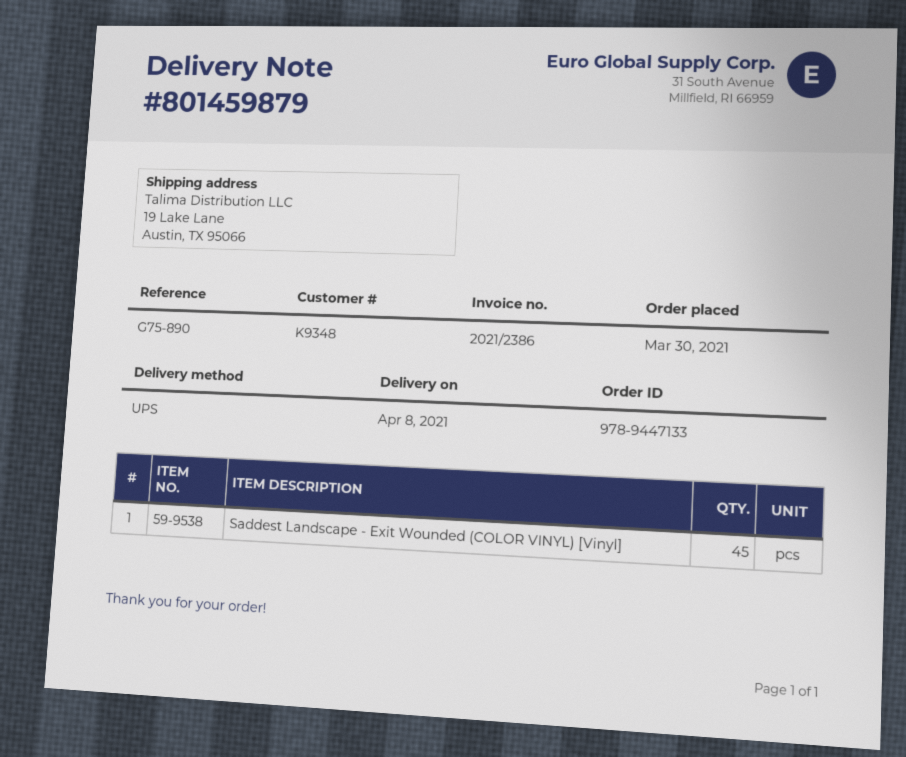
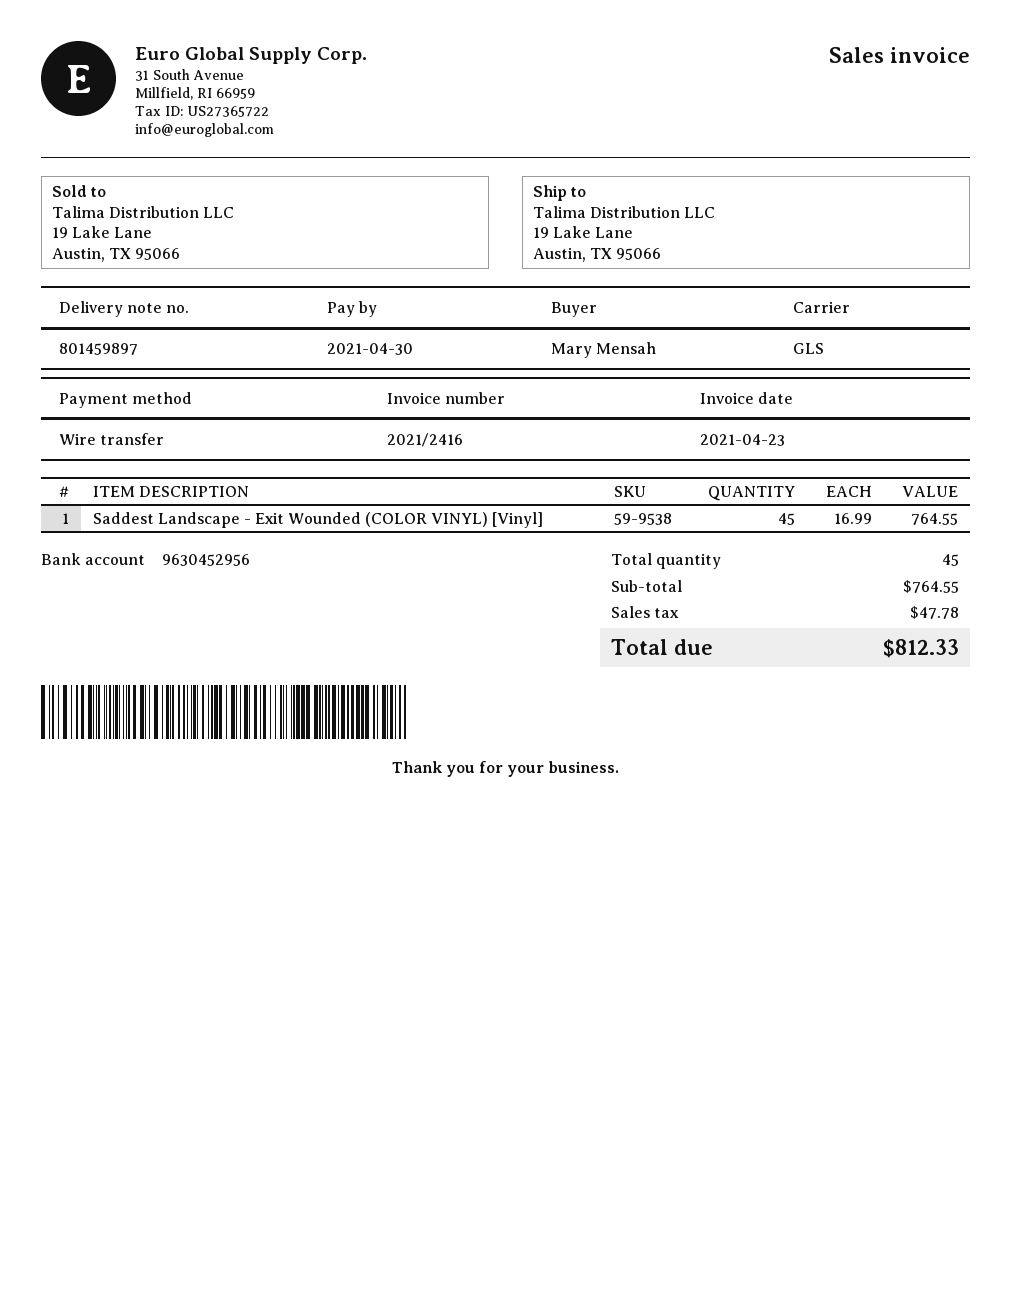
delivery note number: 801459879 -> 801459897
invoice number: 2021/2386 -> 2021/2416
shipping method: UPS -> GLS

